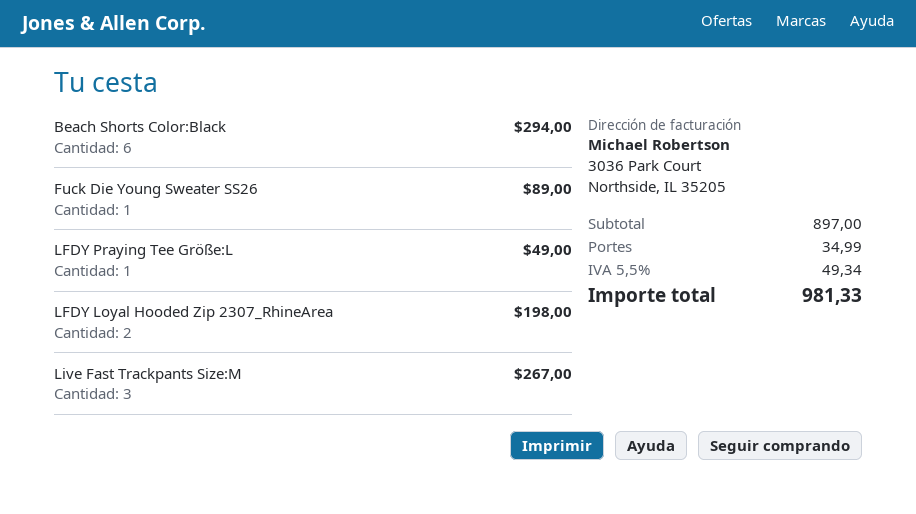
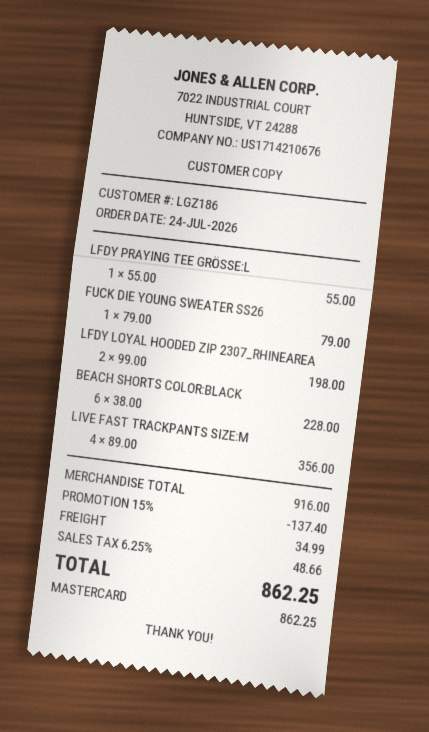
Beach Shorts Color:Black: 6 for 294.00 -> 6 for 228.00
Fuck Die Young Sweater SS26: 1 for 89.00 -> 1 for 79.00
LFDY Praying Tee Größe:L: 1 for 49.00 -> 1 for 55.00
Live Fast Trackpants Size:M: 3 for 267.00 -> 4 for 356.00
subtotal: 897.00 -> 916.00
discount: none -> 15% = 137.40
tax: 5.5% = 49.34 -> 6.25% = 48.66
total: 981.33 -> 862.25

